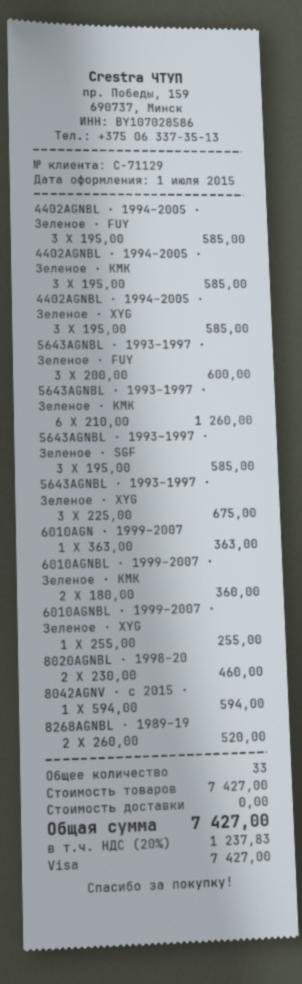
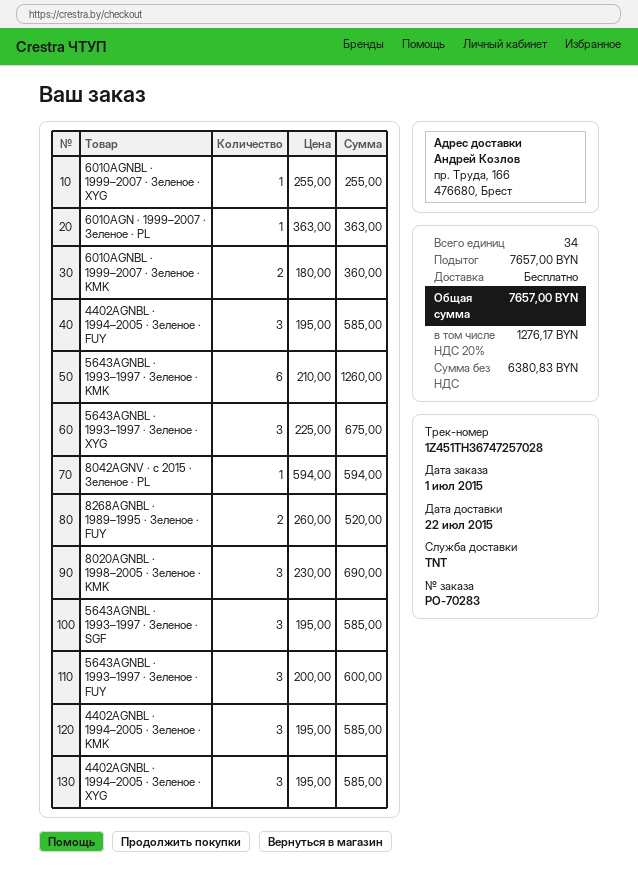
8020AGNBL · 1998–20: 2 x 230.00 = 460.00 -> 3 x 230.00 = 690.00
total quantity: 33 -> 34
subtotal: 7427.00 -> 7657.00
tax: 20% = 1237.83 -> 20% = 1276.17
total: 7427.00 -> 7657.00

